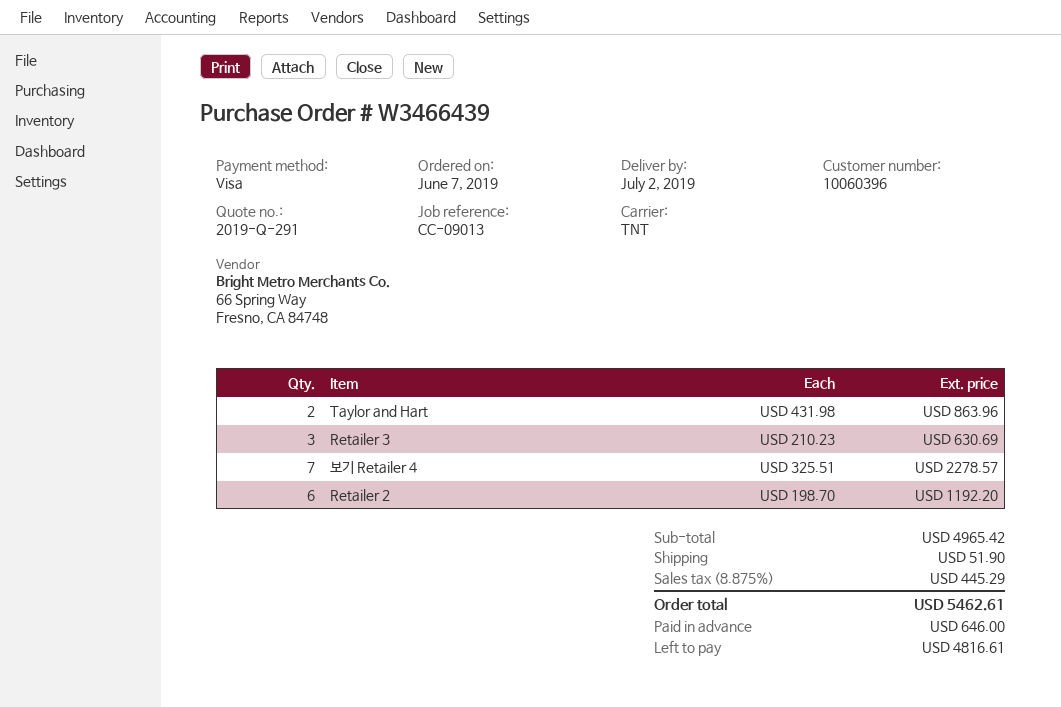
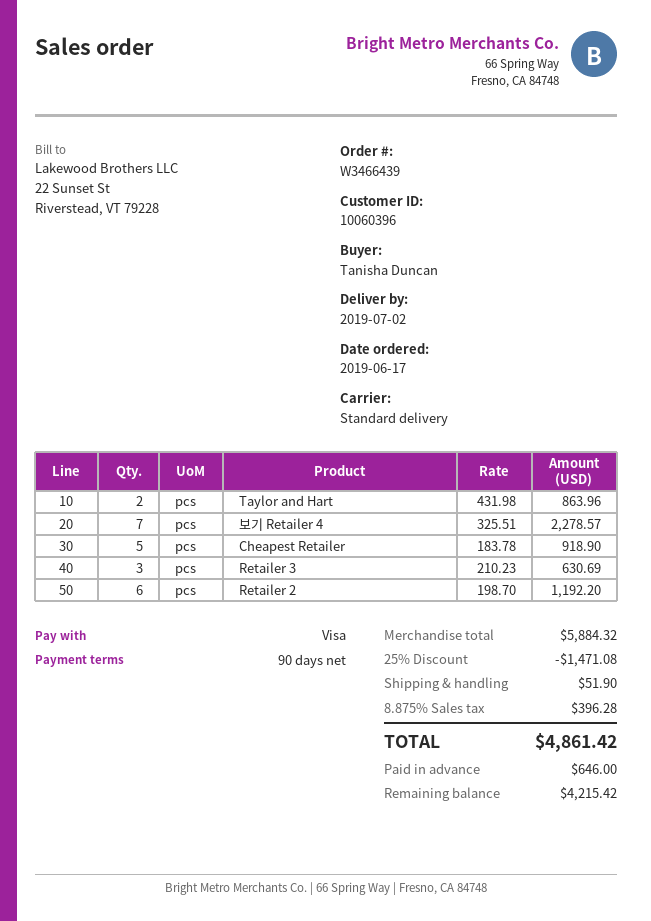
order date: 2019-06-07 -> 2019-06-17
shipping method: TNT -> standard
Cheapest Retailer: none -> 5 x 183.78 = 918.90
subtotal: 4965.42 -> 5884.32
discount: none -> 25% = 1471.08
tax: 8.875% = 445.29 -> 8.875% = 396.28
total: 5462.61 -> 4861.42
balance: 4816.61 -> 4215.42

